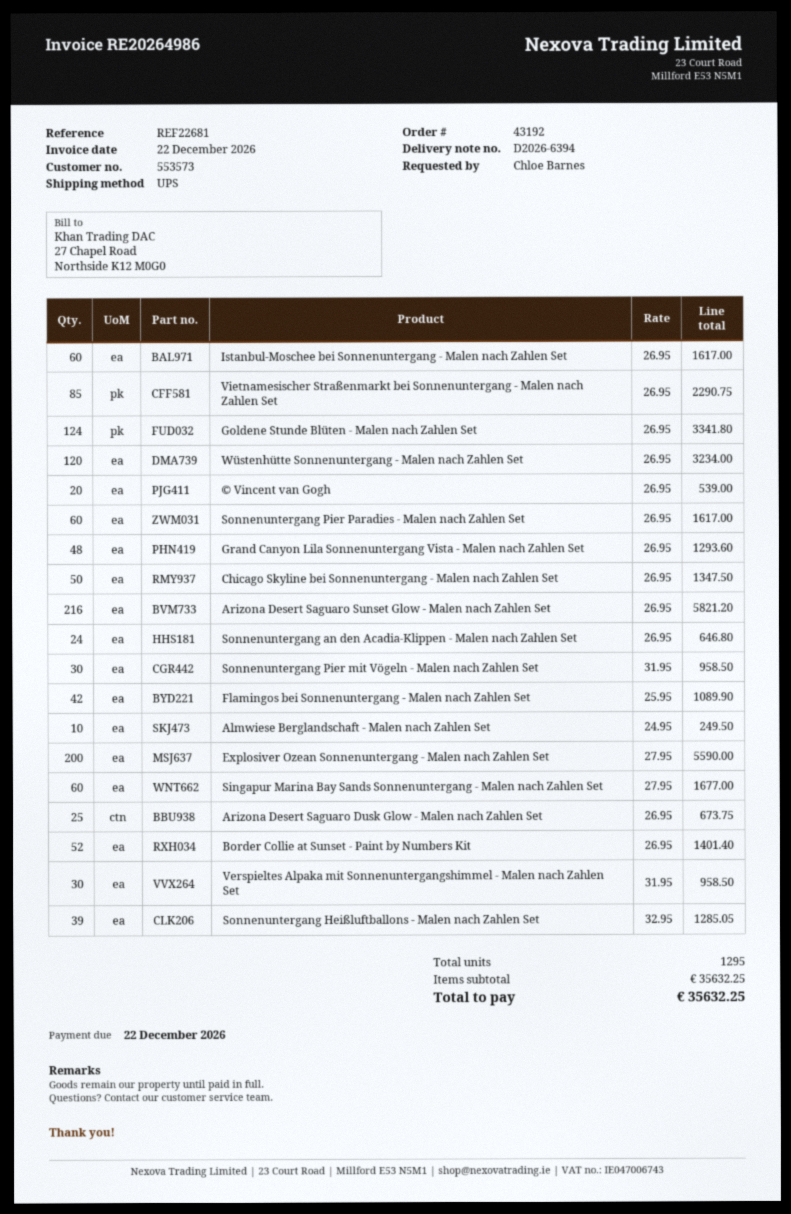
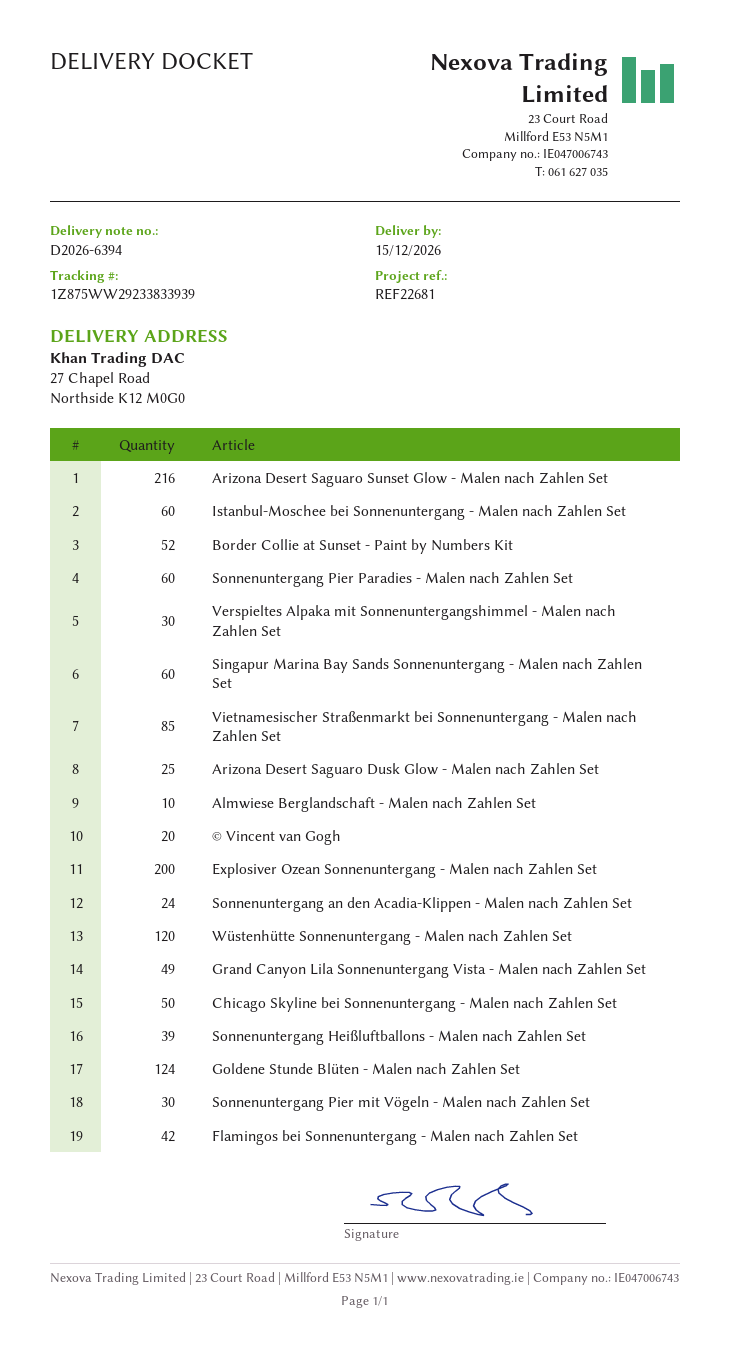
Grand Canyon Lila Sonnenuntergang Vista - Malen nach Zahlen Set: 48 -> 49

